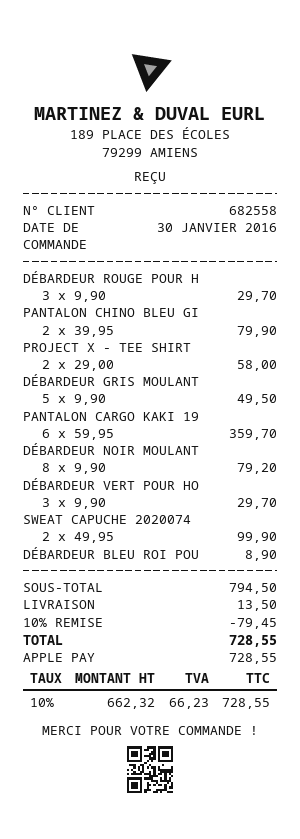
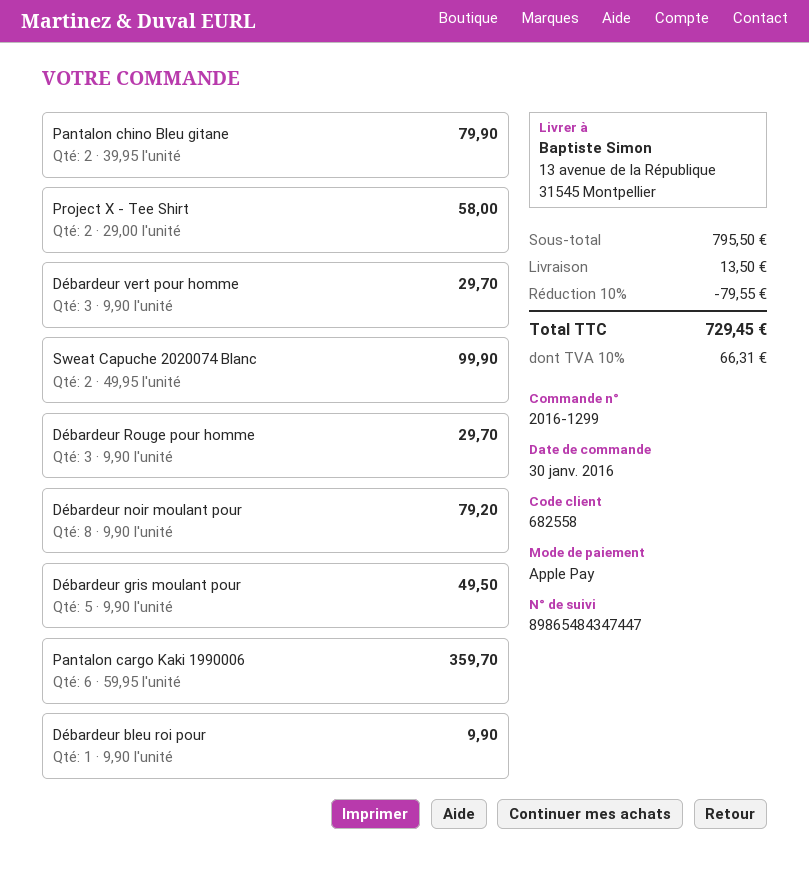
DÉBARDEUR BLEU ROI POU: 1 x 8.90 = 8.90 -> 1 x 9.90 = 9.90
subtotal: 794.50 -> 795.50
discount: 10% = 79.45 -> 10% = 79.55
tax: 10% = 66.23 -> 10% = 66.31
total: 728.55 -> 729.45

